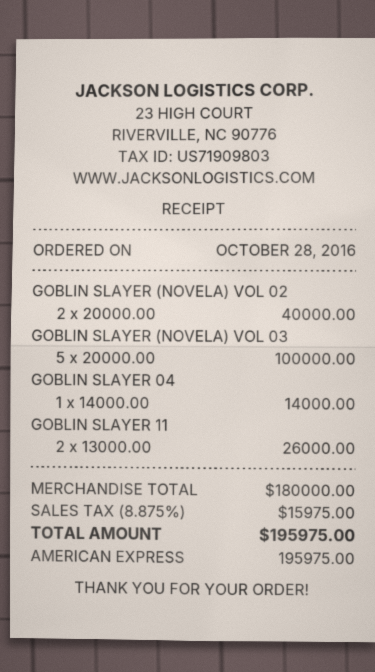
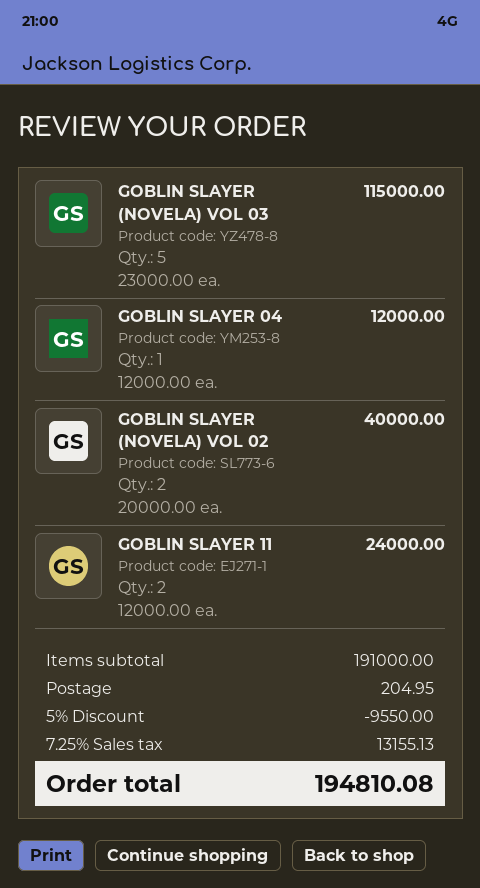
GOBLIN SLAYER (NOVELA) VOL 03: 5 x 20000.00 = 100000.00 -> 5 x 23000.00 = 115000.00
GOBLIN SLAYER 04: 1 x 14000.00 = 14000.00 -> 1 x 12000.00 = 12000.00
GOBLIN SLAYER 11: 2 x 13000.00 = 26000.00 -> 2 x 12000.00 = 24000.00
subtotal: 180000.00 -> 191000.00
discount: none -> 5% = 9550.00
shipping: none -> 204.95
tax: 8.875% = 15975.00 -> 7.25% = 13155.13
total: 195975.00 -> 194810.08

